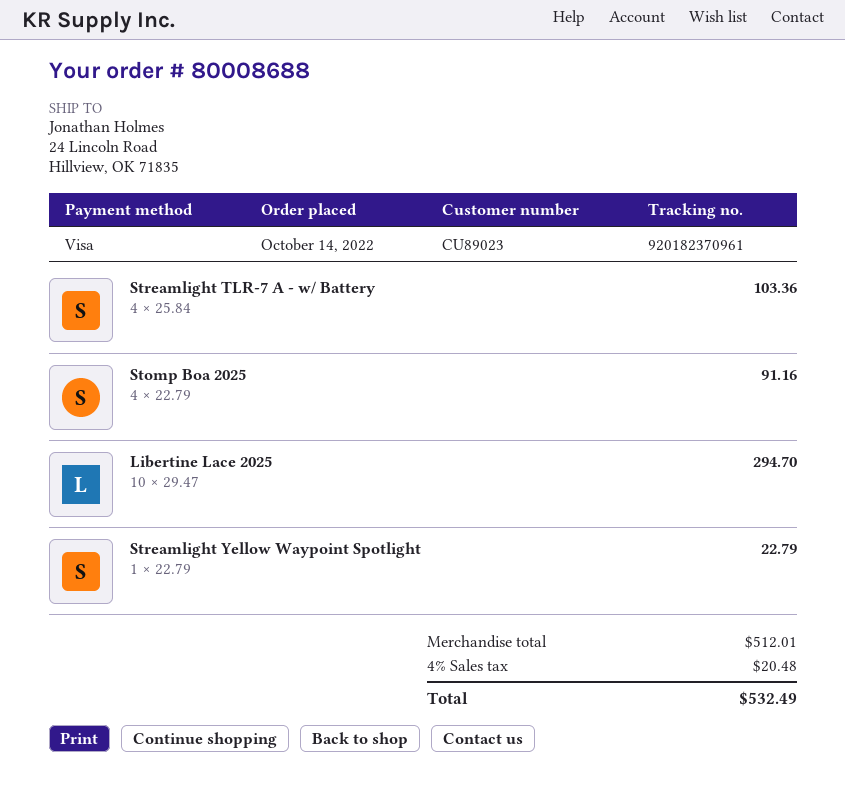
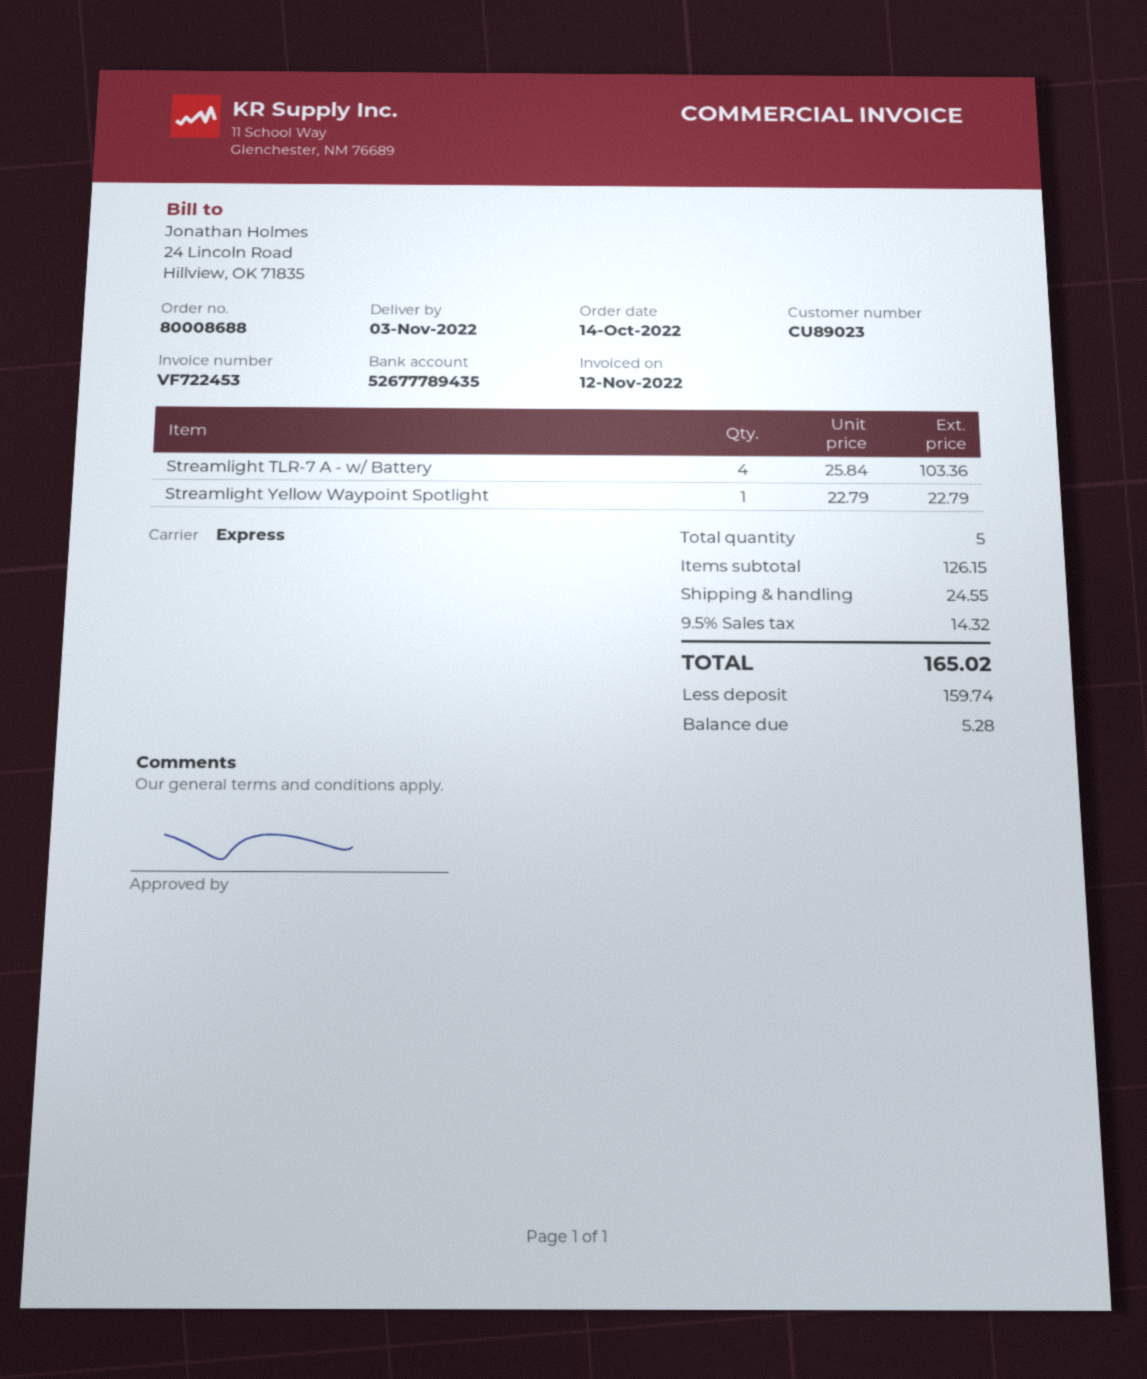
Stomp Boa 2025: 4 x 22.79 = 91.16 -> none
Libertine Lace 2025: 10 x 29.47 = 294.70 -> none
subtotal: 512.01 -> 126.15
shipping: none -> 24.55
tax: 4% = 20.48 -> 9.5% = 14.32
total: 532.49 -> 165.02

